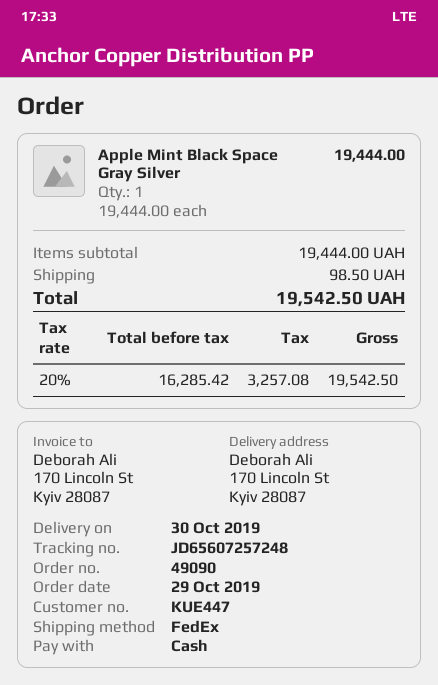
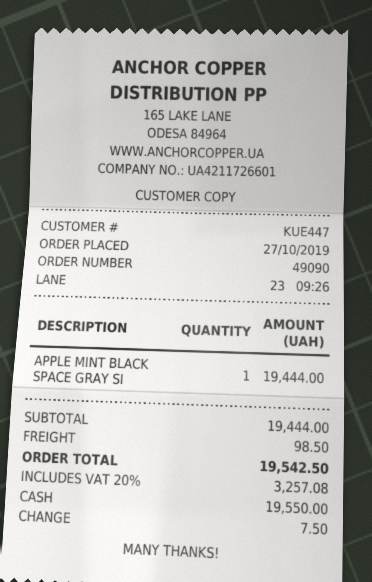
order date: 2019-10-29 -> 2019-10-27

